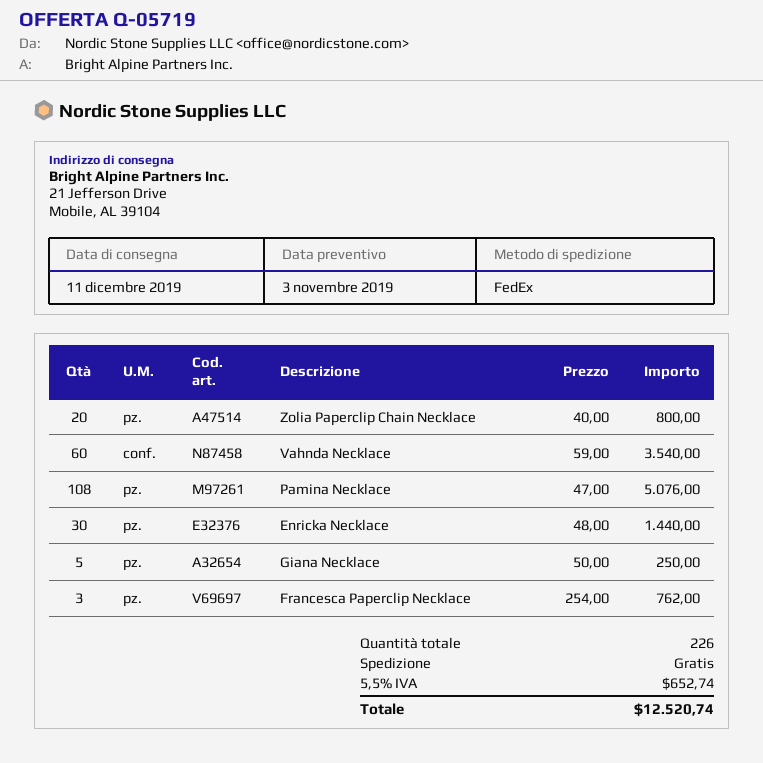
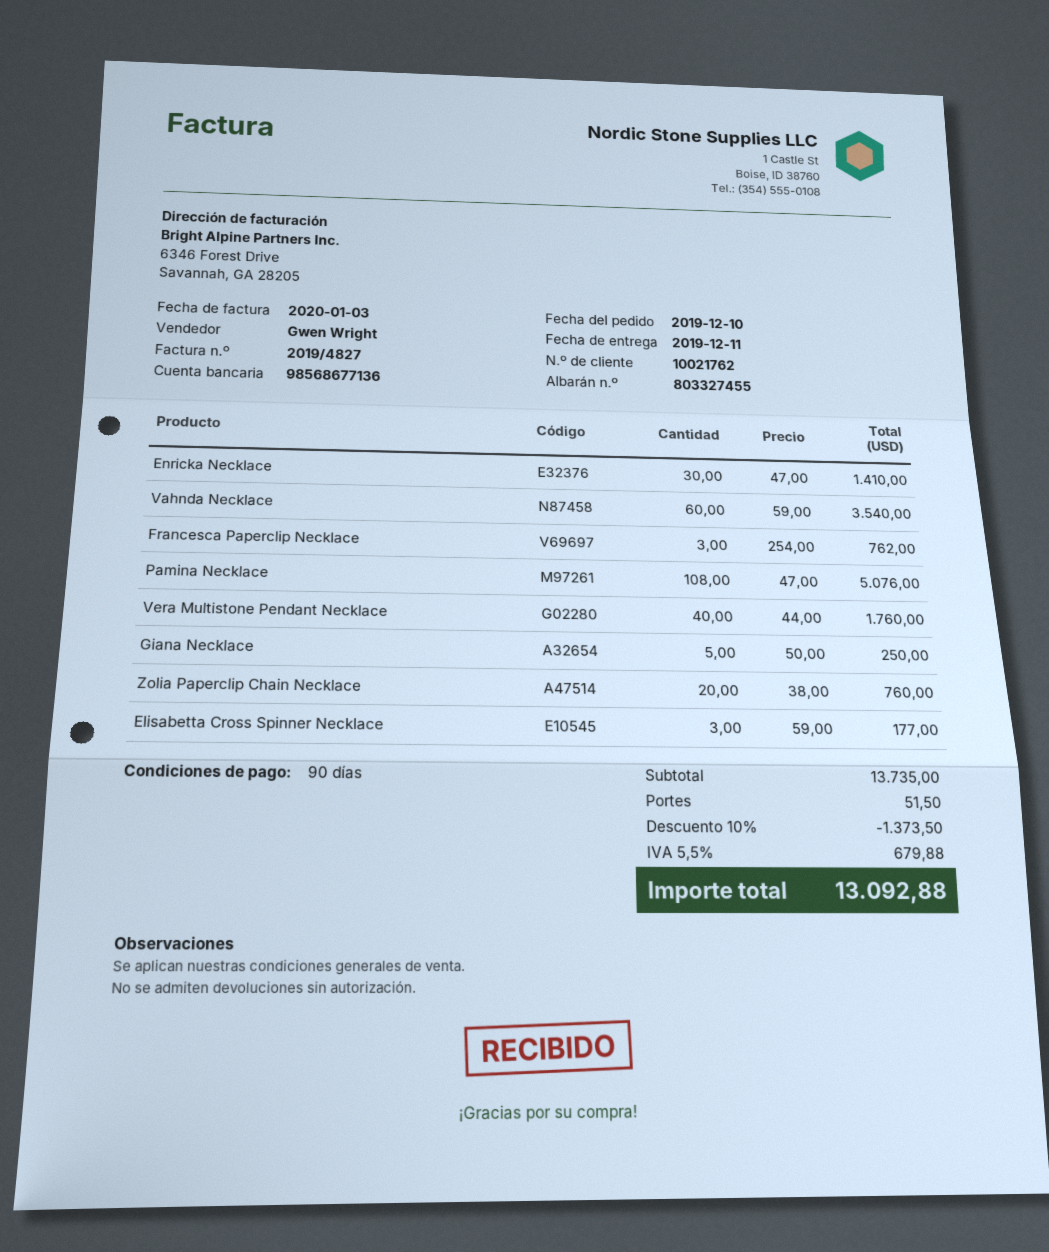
Zolia Paperclip Chain Necklace: 20 x 40.00 = 800.00 -> 20 x 38.00 = 760.00
Enricka Necklace: 30 x 48.00 = 1440.00 -> 30 x 47.00 = 1410.00
Vera Multistone Pendant Necklace: none -> 40 x 44.00 = 1760.00
Elisabetta Cross Spinner Necklace: none -> 3 x 59.00 = 177.00
discount: none -> 10% = 1373.50
shipping: 0.00 -> 51.50
tax: 5.5% = 652.74 -> 5.5% = 679.88
total: 12520.74 -> 13092.88

